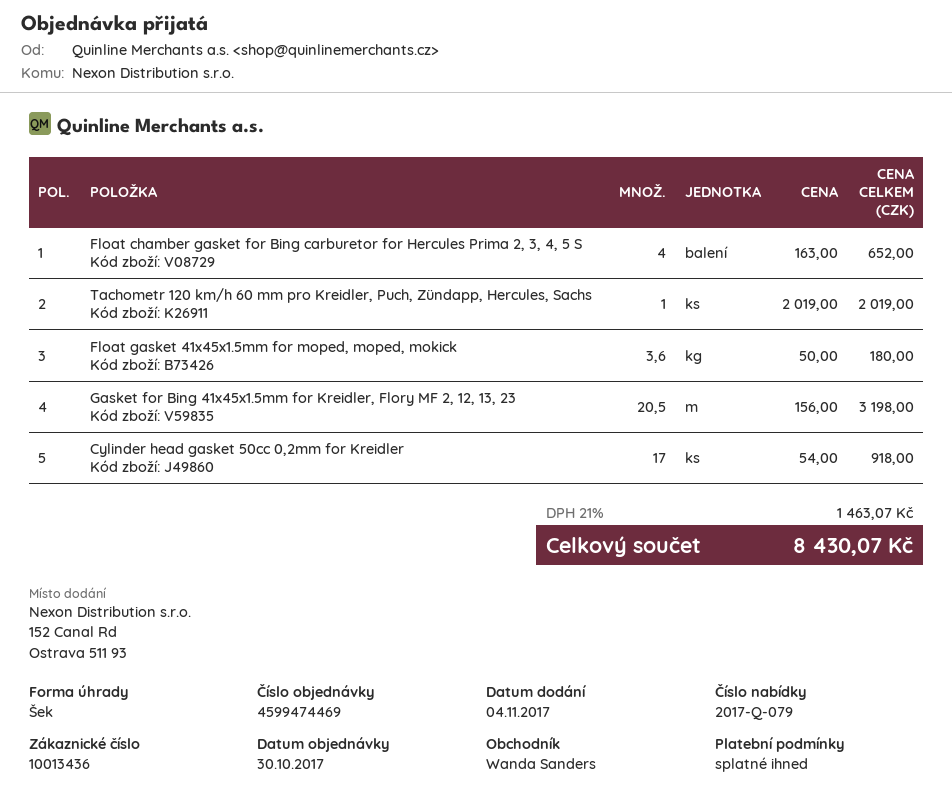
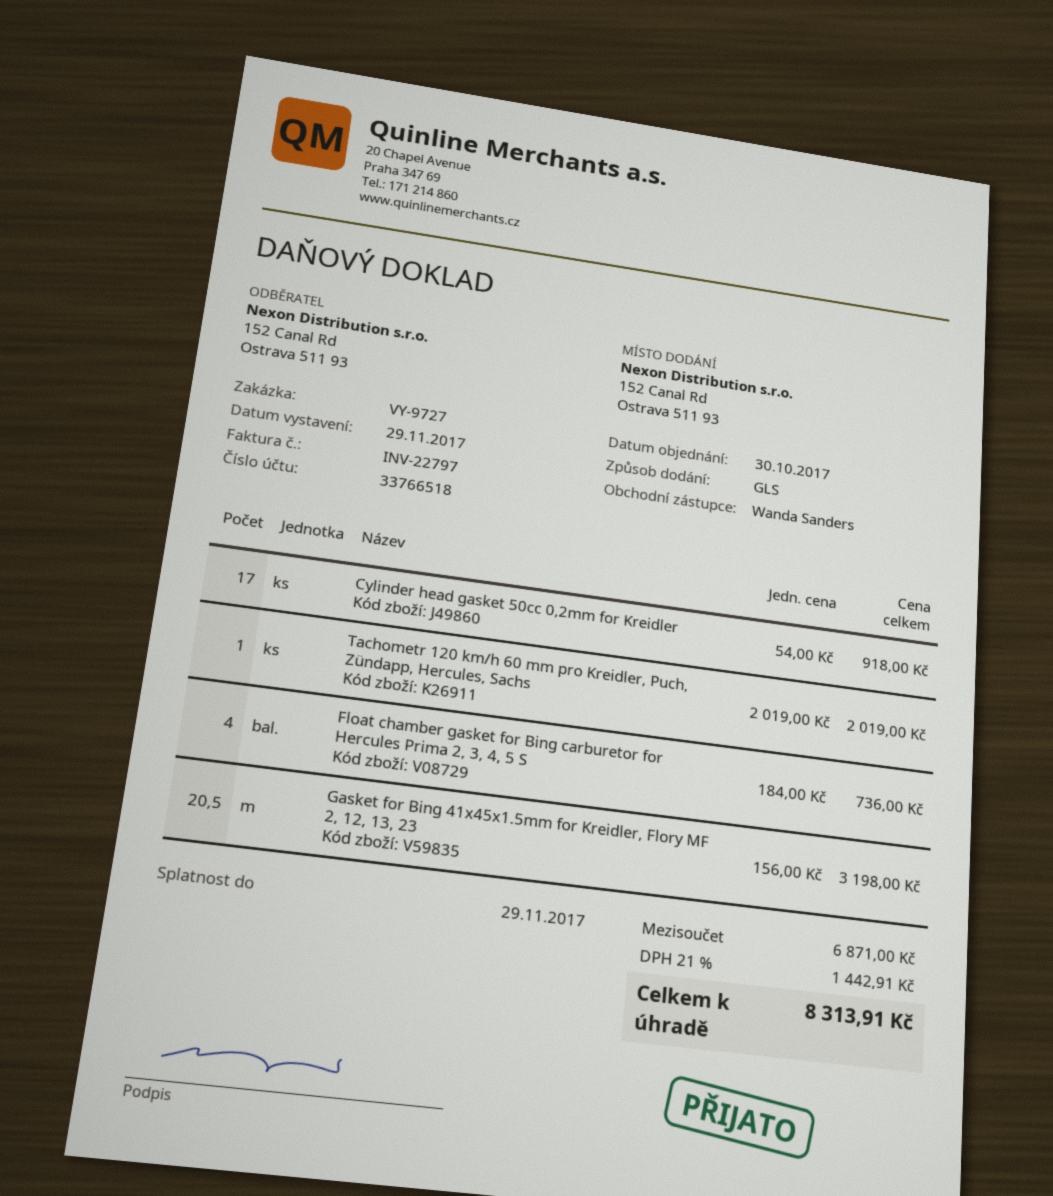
Float chamber gasket for Bing carburetor for Hercules Prima 2, 3, 4, 5 S: 4 x 163.00 = 652.00 -> 4 x 184.00 = 736.00
Float gasket 41x45x1.5mm for moped, moped, mokick: 3.6 x 50.00 = 180.00 -> none
tax: 21% = 1463.07 -> 21% = 1442.91
total: 8430.07 -> 8313.91

